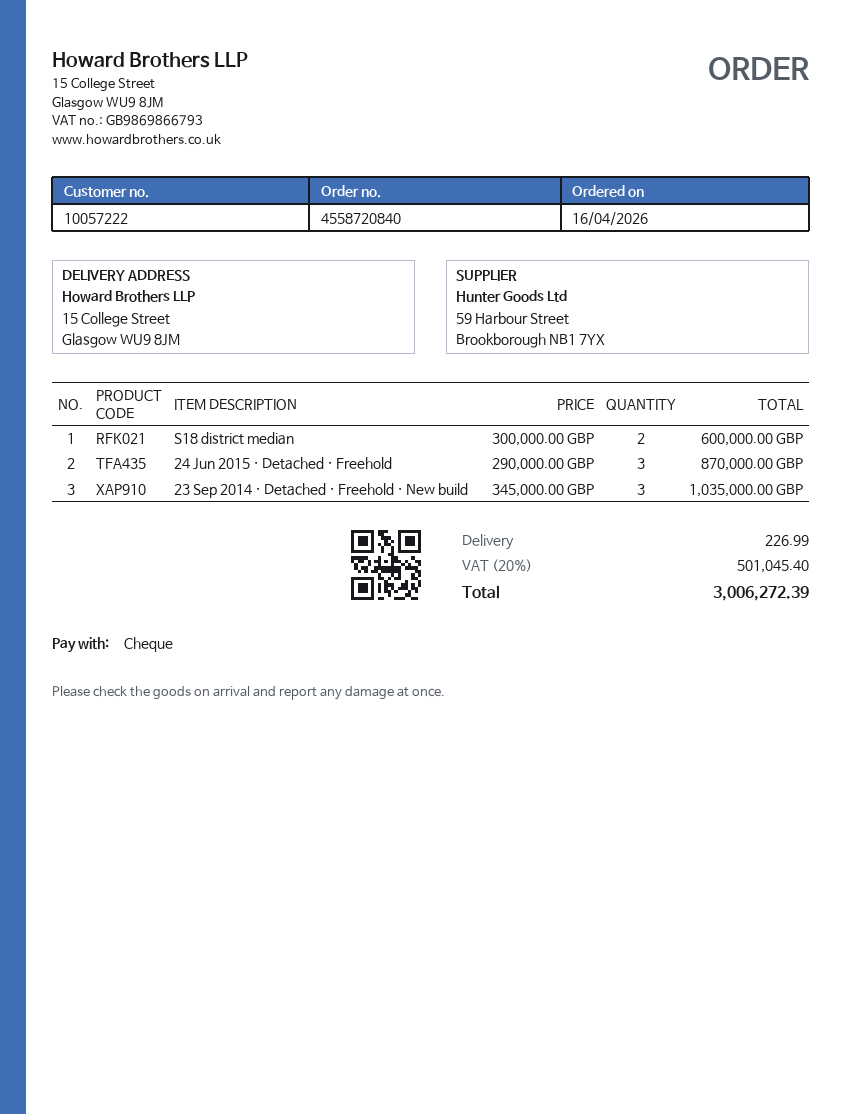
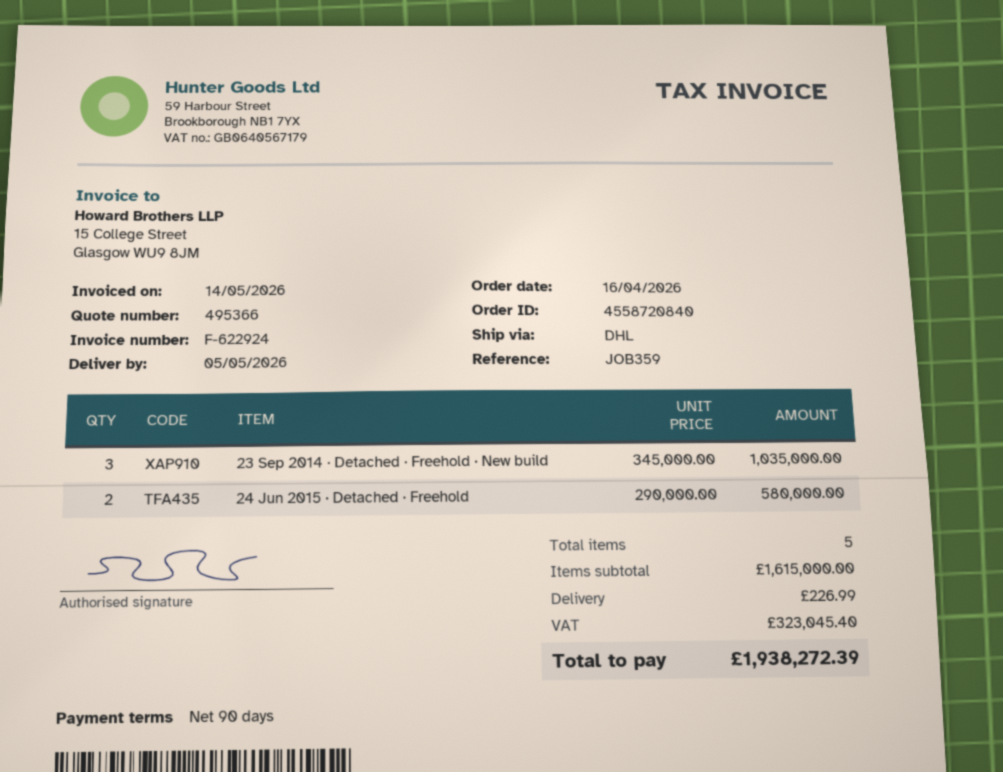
S18 district median: 2 x 300000.00 = 600000.00 -> none
24 Jun 2015 · Detached · Freehold: 3 x 290000.00 = 870000.00 -> 2 x 290000.00 = 580000.00
tax: 501045.40 -> 323045.40
total: 3006272.39 -> 1938272.39

